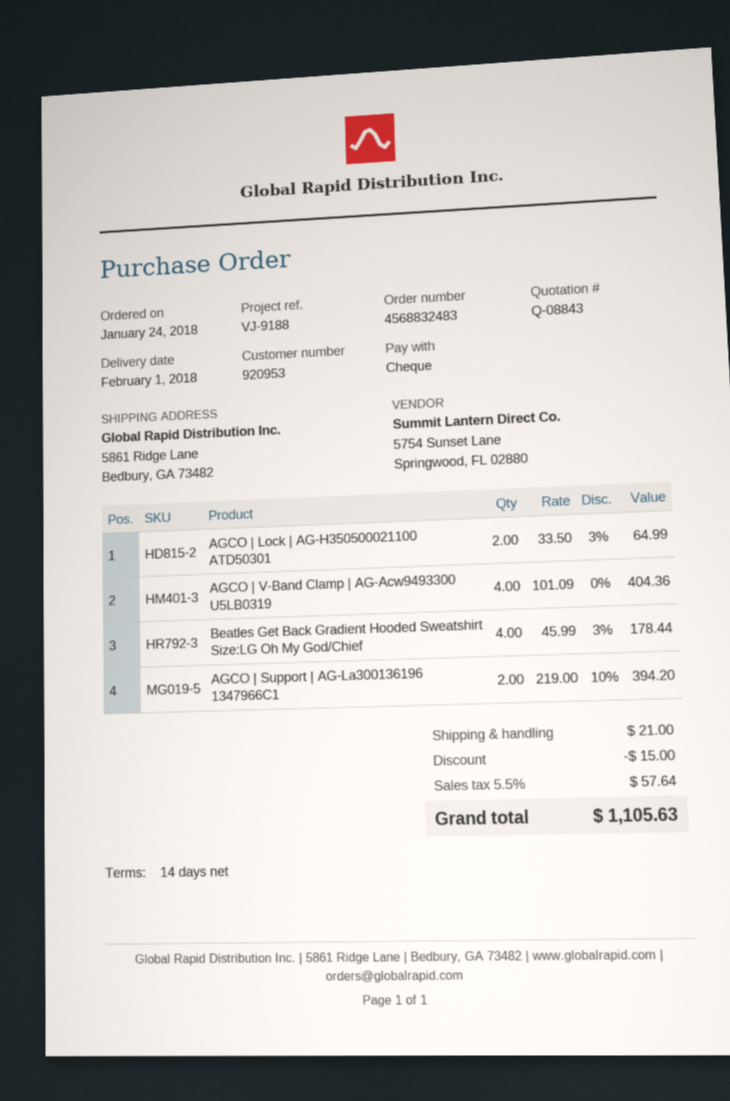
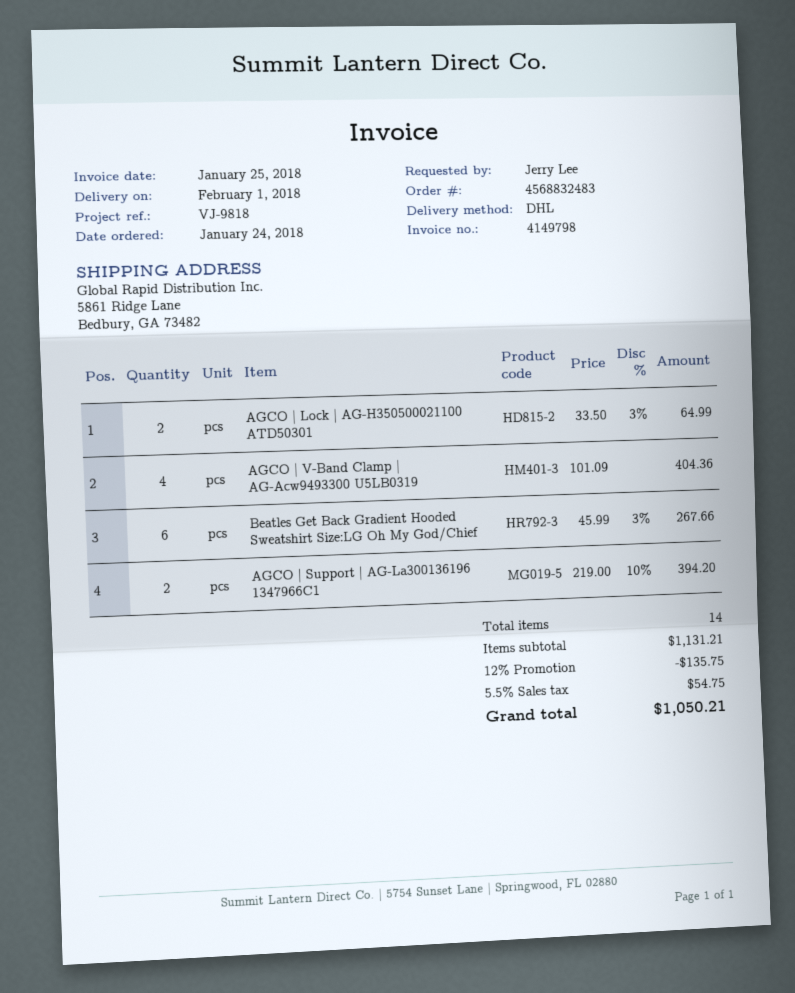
reference: VJ-9188 -> VJ-9818
Beatles Get Back Gradient Hooded Sweatshirt Size:LG Oh My God/Chief: 4 x 45.99 - 3% = 178.44 -> 6 x 45.99 - 3% = 267.66
discount: 15.00 -> 135.75
shipping: 21.00 -> none
tax: 5.5% = 57.64 -> 5.5% = 54.75
total: 1105.63 -> 1050.21

